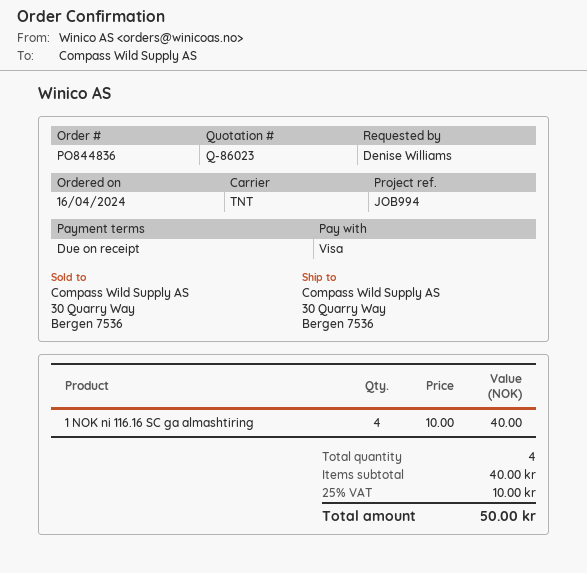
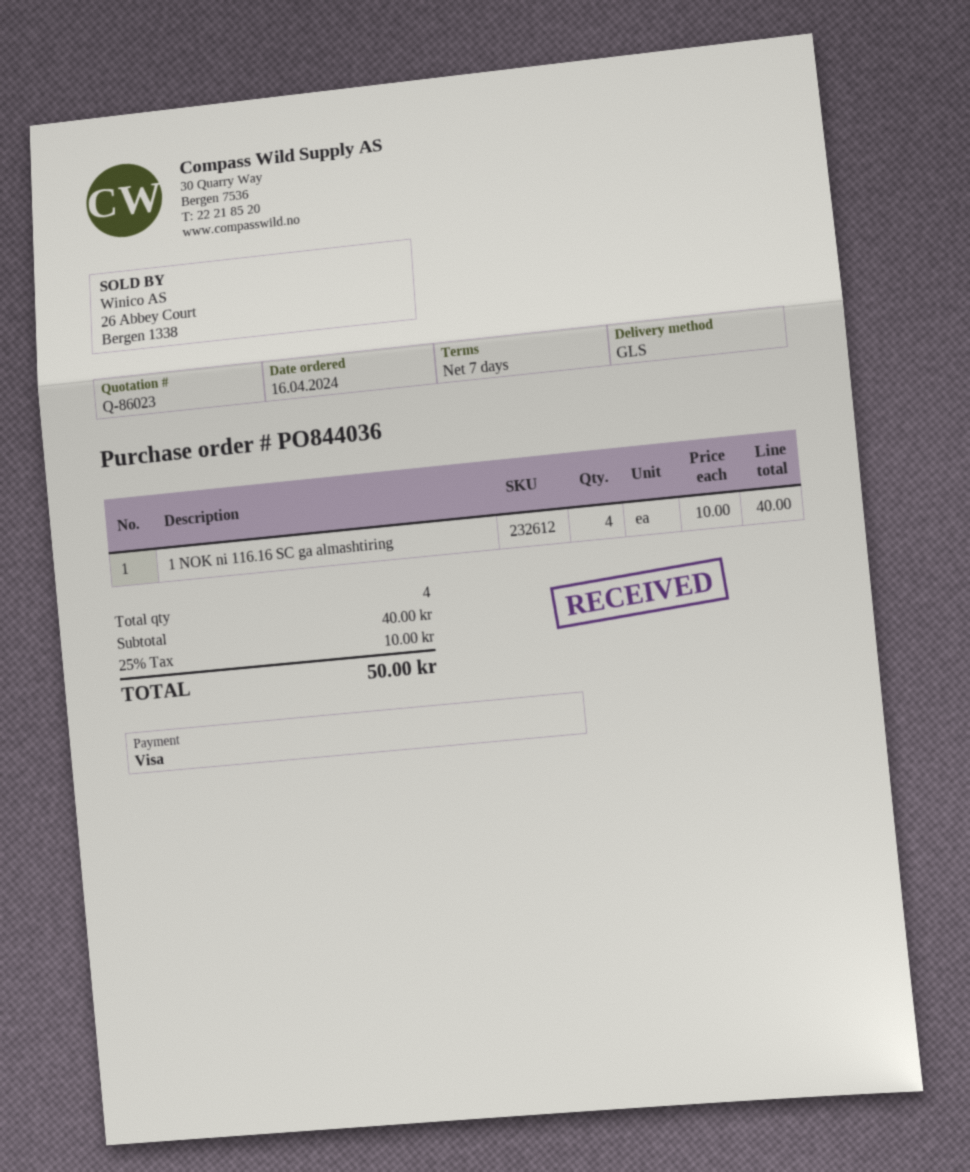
order number: PO844836 -> PO844036
payment terms: on receipt -> 7 days
shipping method: TNT -> GLS

